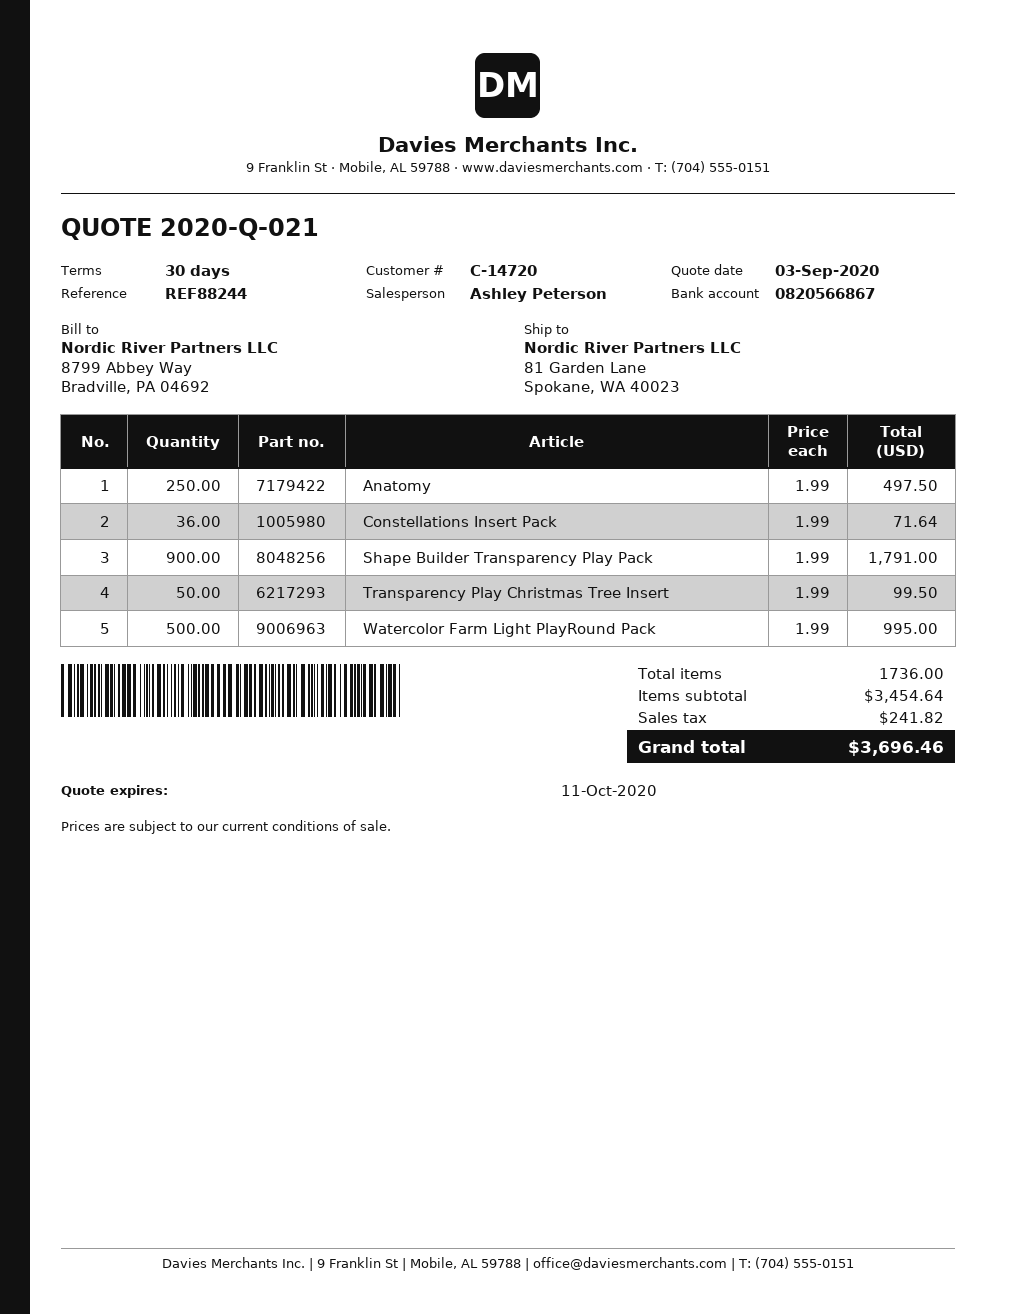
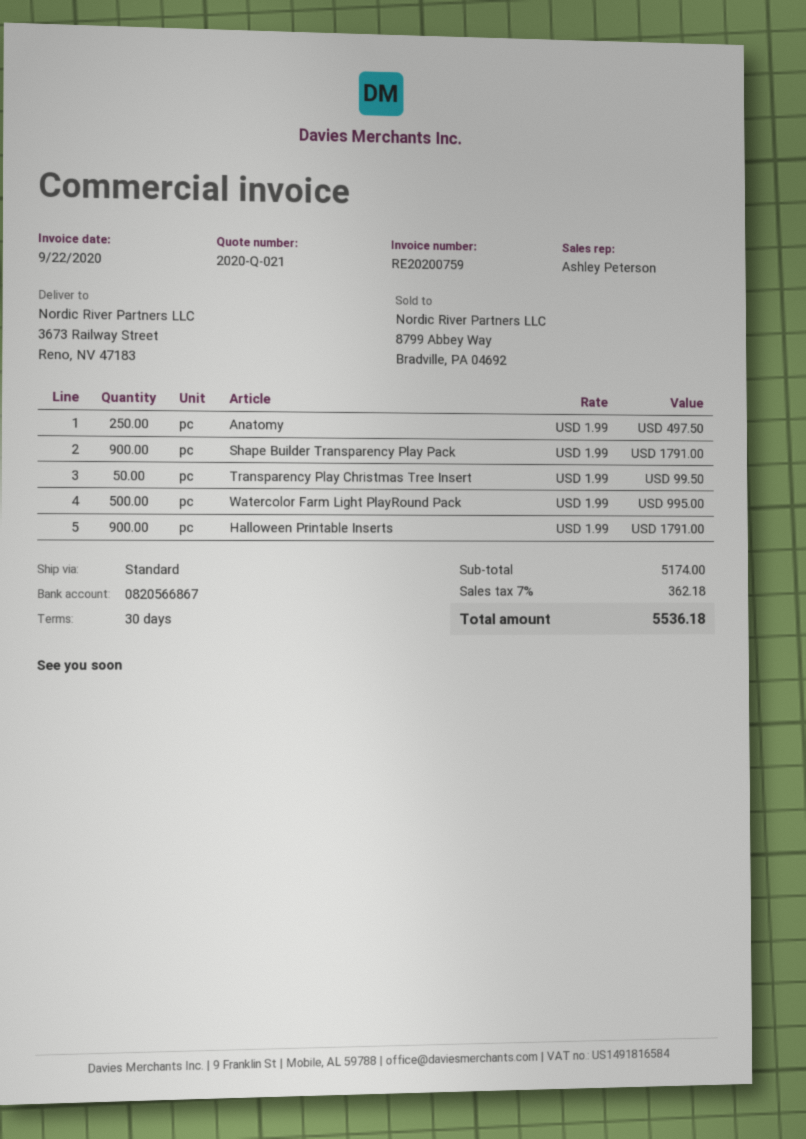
ship to: 81 Garden Lane, Spokane, WA 40023 -> 3673 Railway Street, Reno, NV 47183
Constellations Insert Pack: 36 x 1.99 = 71.64 -> none
Halloween Printable Inserts: none -> 900 x 1.99 = 1791.00
subtotal: 3454.64 -> 5174.00
tax: 241.82 -> 362.18
total: 3696.46 -> 5536.18

